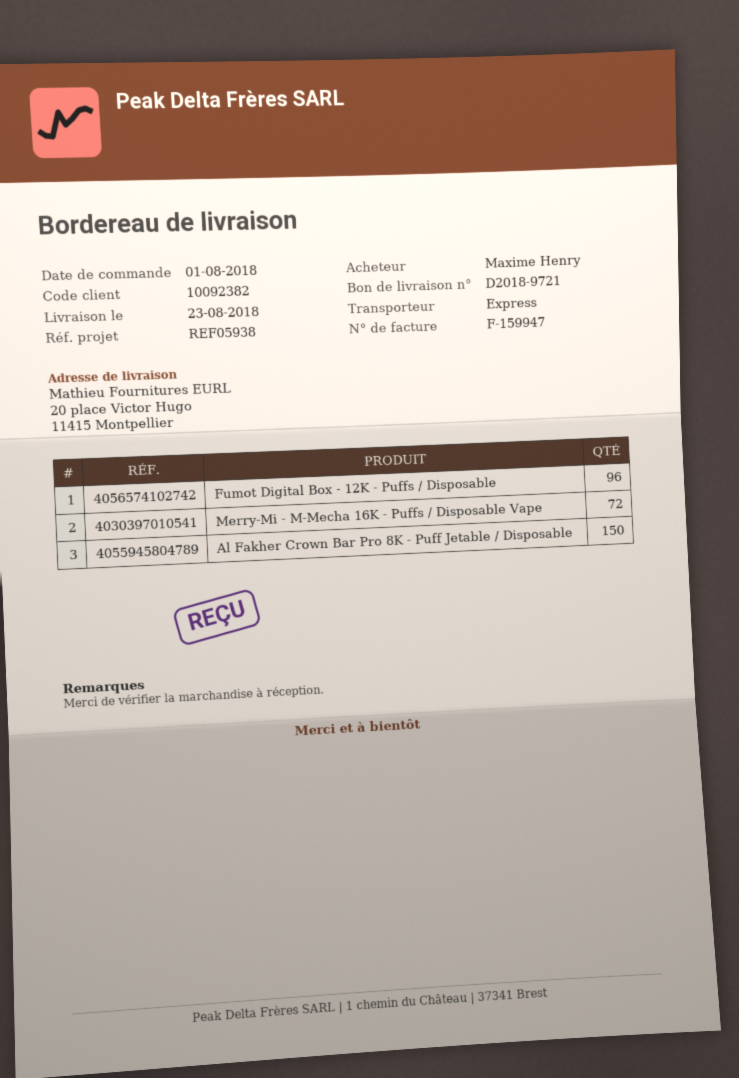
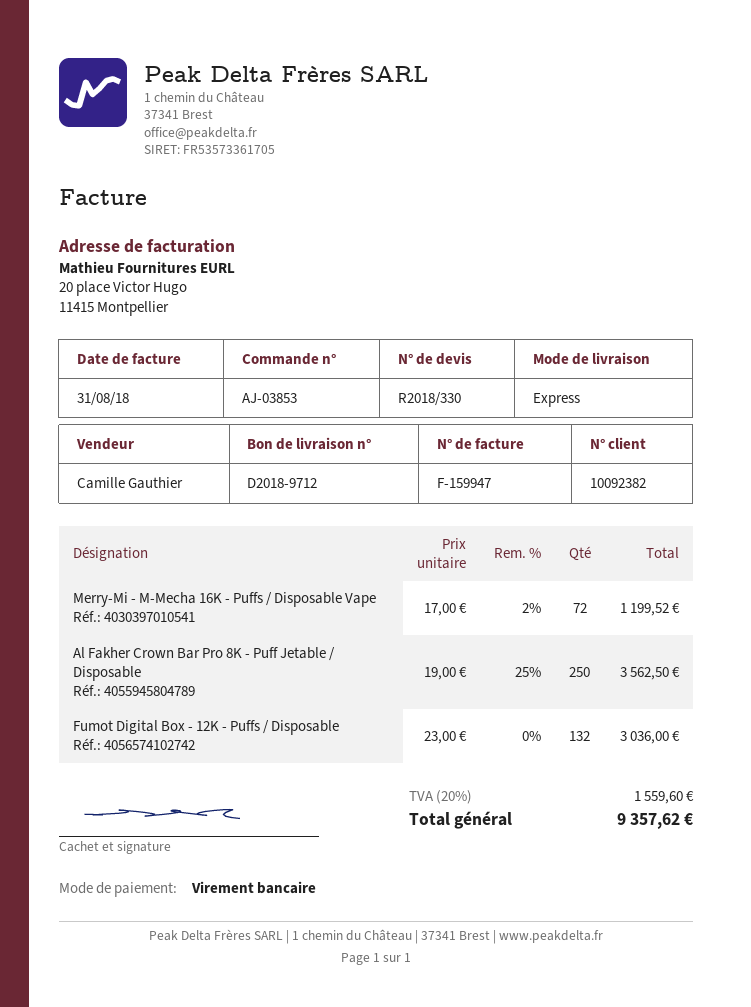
delivery note number: D2018-9721 -> D2018-9712
Fumot Digital Box - 12K - Puffs / Disposable: 96 -> 132
Al Fakher Crown Bar Pro 8K - Puff Jetable / Disposable: 150 -> 250

